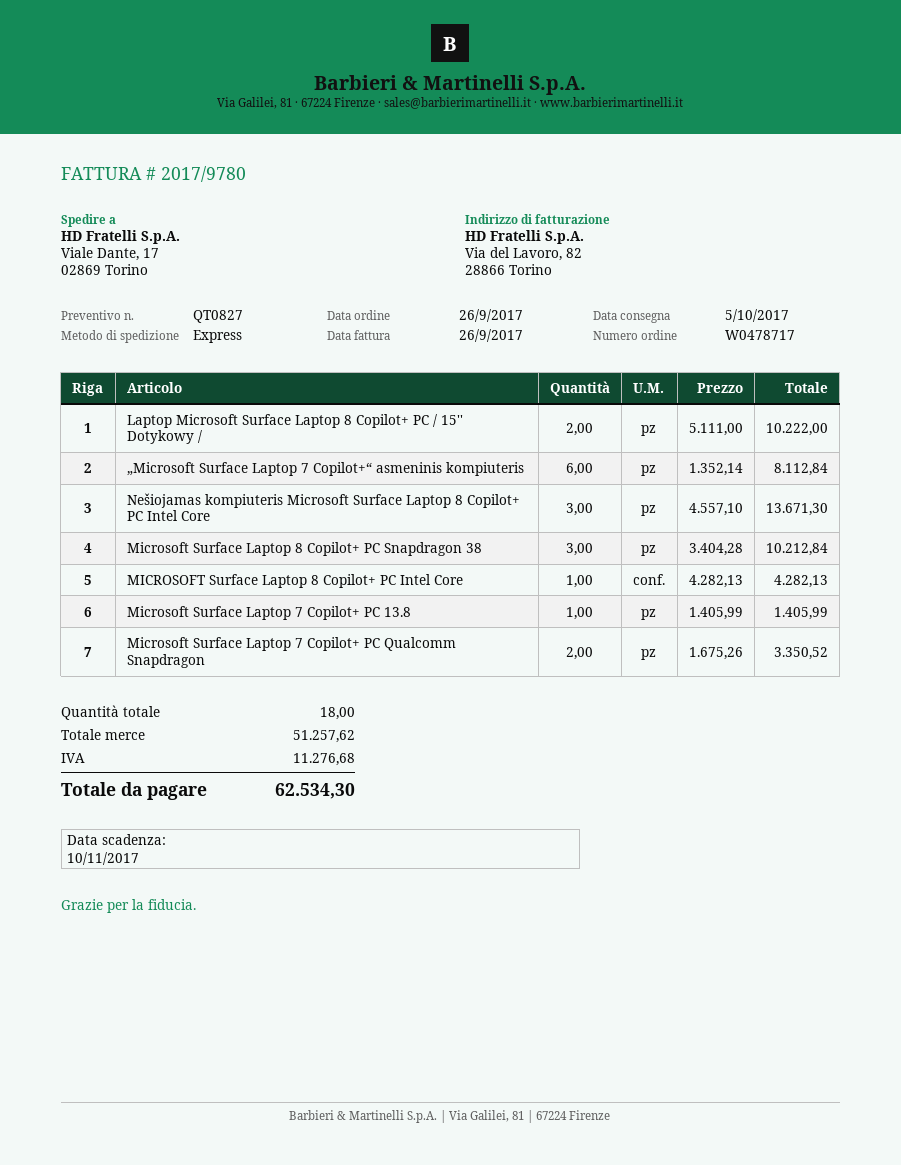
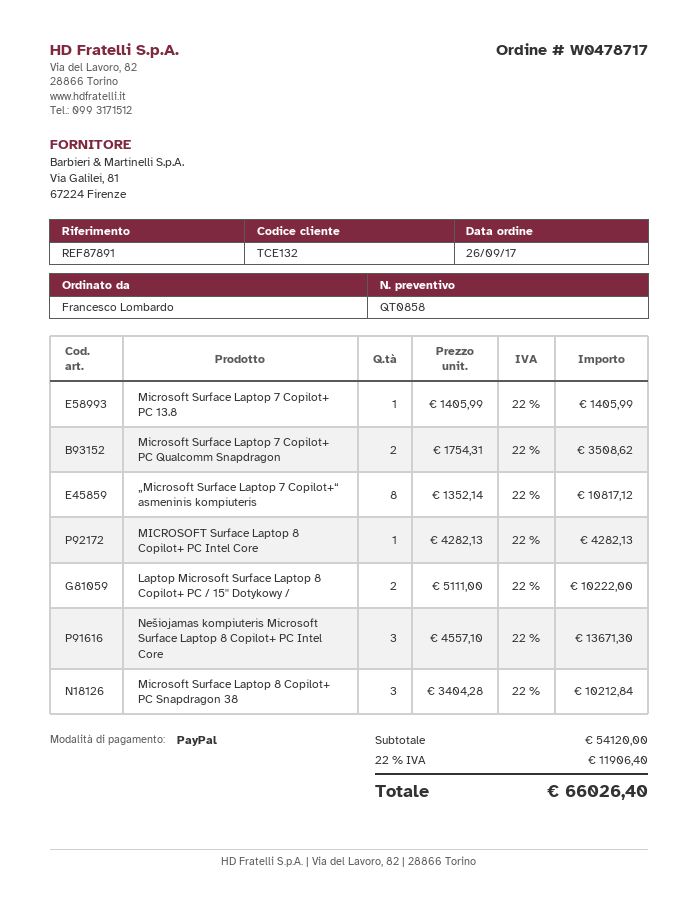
quote number: QT0827 -> QT0858
„Microsoft Surface Laptop 7 Copilot+“ asmeninis kompiuteris: 6 x 1352.14 = 8112.84 -> 8 x 1352.14 = 10817.12
Microsoft Surface Laptop 7 Copilot+ PC Qualcomm Snapdragon: 2 x 1675.26 = 3350.52 -> 2 x 1754.31 = 3508.62
subtotal: 51257.62 -> 54120.00
tax: 11276.68 -> 11906.40
total: 62534.30 -> 66026.40

